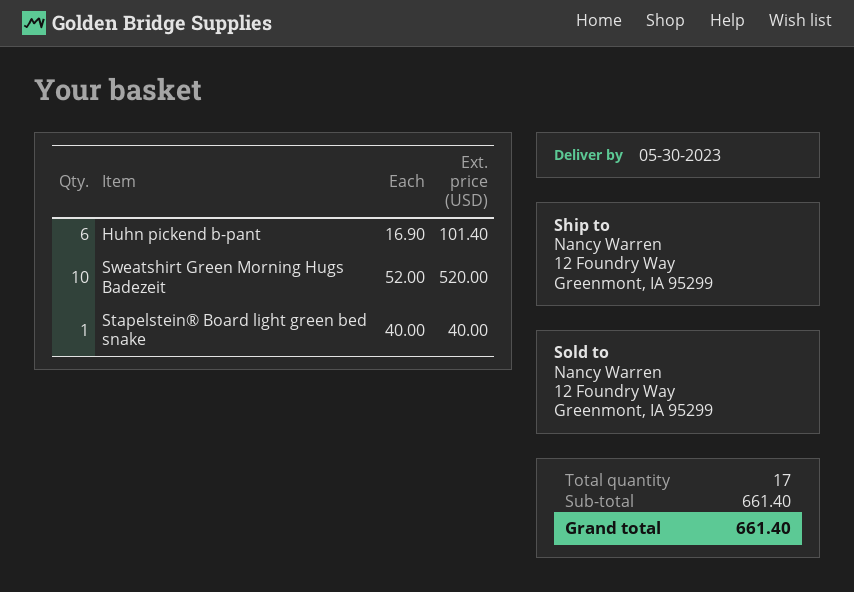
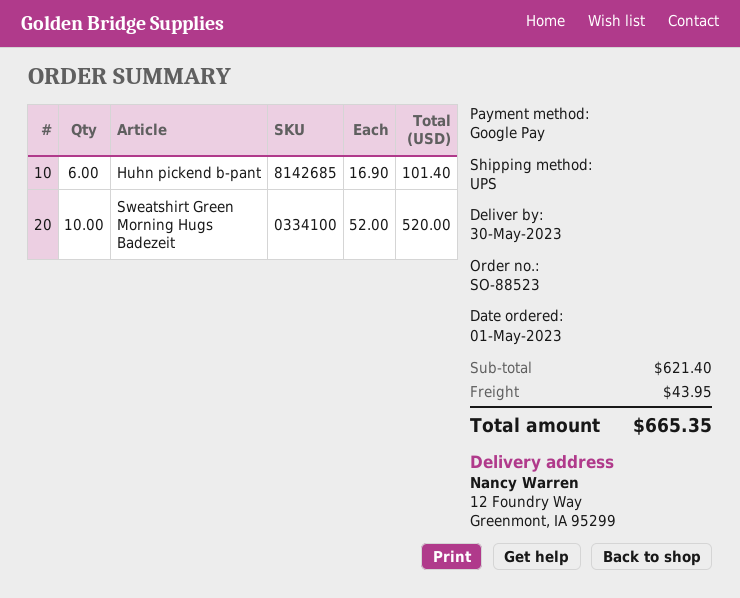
Stapelstein® Board light green bed snake: 1 x 40.00 = 40.00 -> none
subtotal: 661.40 -> 621.40
shipping: none -> 43.95
total: 661.40 -> 665.35

